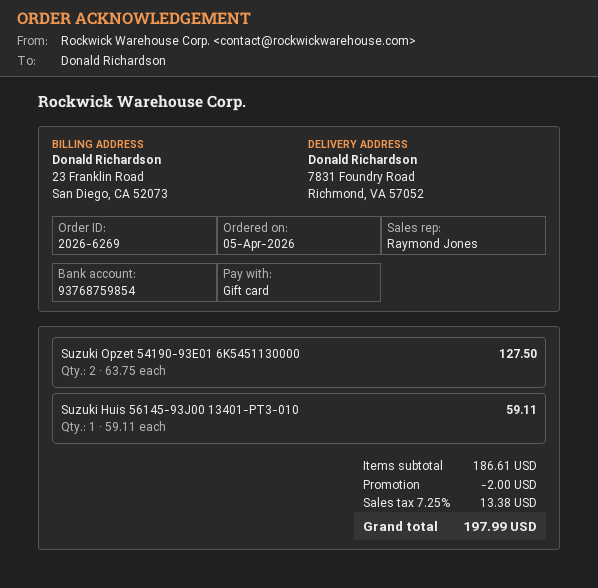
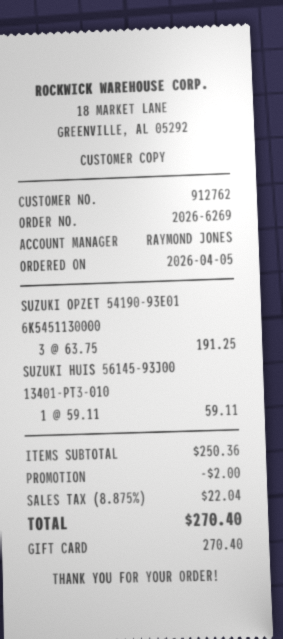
Suzuki Opzet 54190-93E01 6K5451130000: 2 x 63.75 = 127.50 -> 3 x 63.75 = 191.25
subtotal: 186.61 -> 250.36
tax: 7.25% = 13.38 -> 8.875% = 22.04
total: 197.99 -> 270.40

